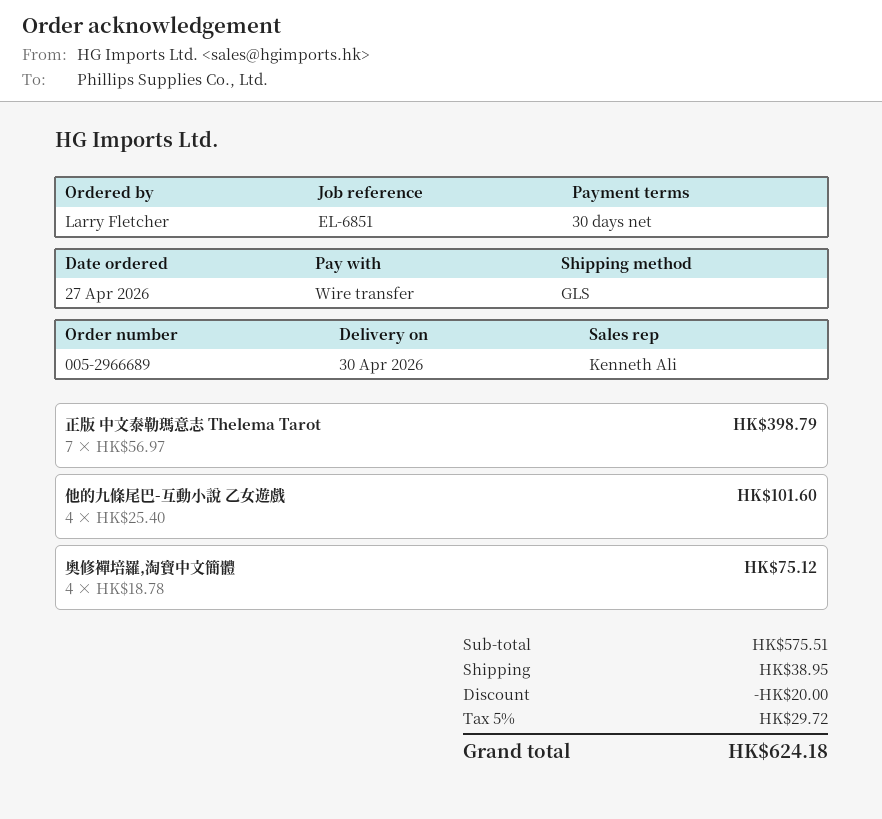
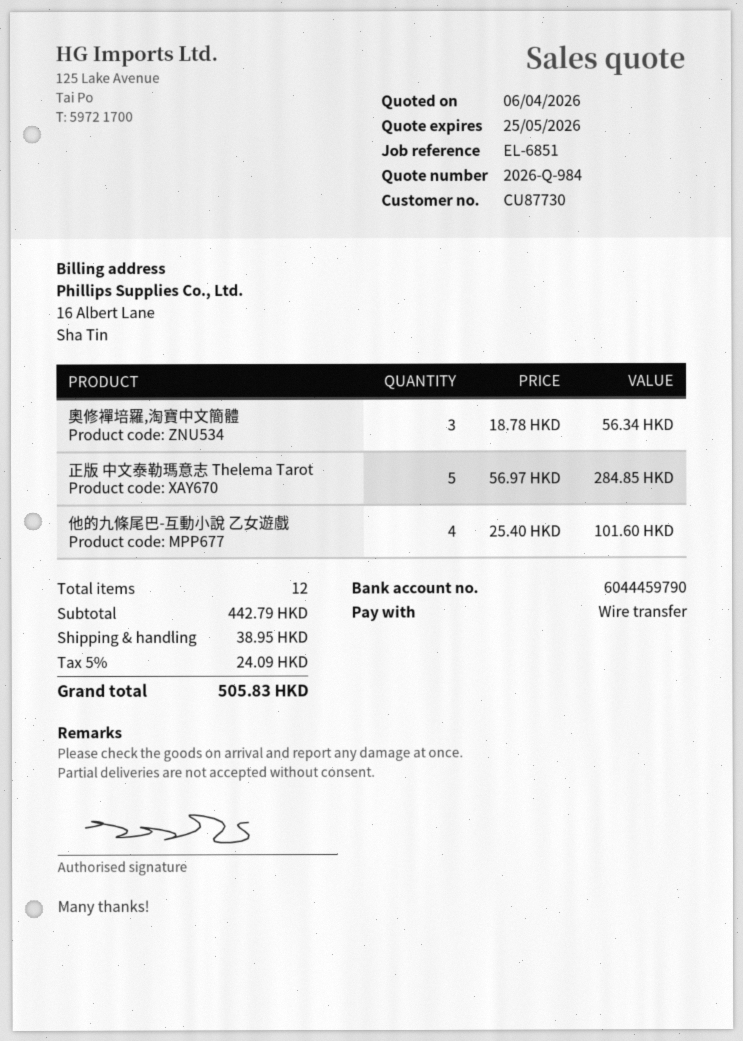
正版 中文泰勒瑪意志 Thelema Tarot: 7 x 56.97 = 398.79 -> 5 x 56.97 = 284.85
奧修襌培羅,淘寶中文簡體: 4 x 18.78 = 75.12 -> 3 x 18.78 = 56.34
subtotal: 575.51 -> 442.79
discount: 20.00 -> none
tax: 5% = 29.72 -> 5% = 24.09
total: 624.18 -> 505.83

